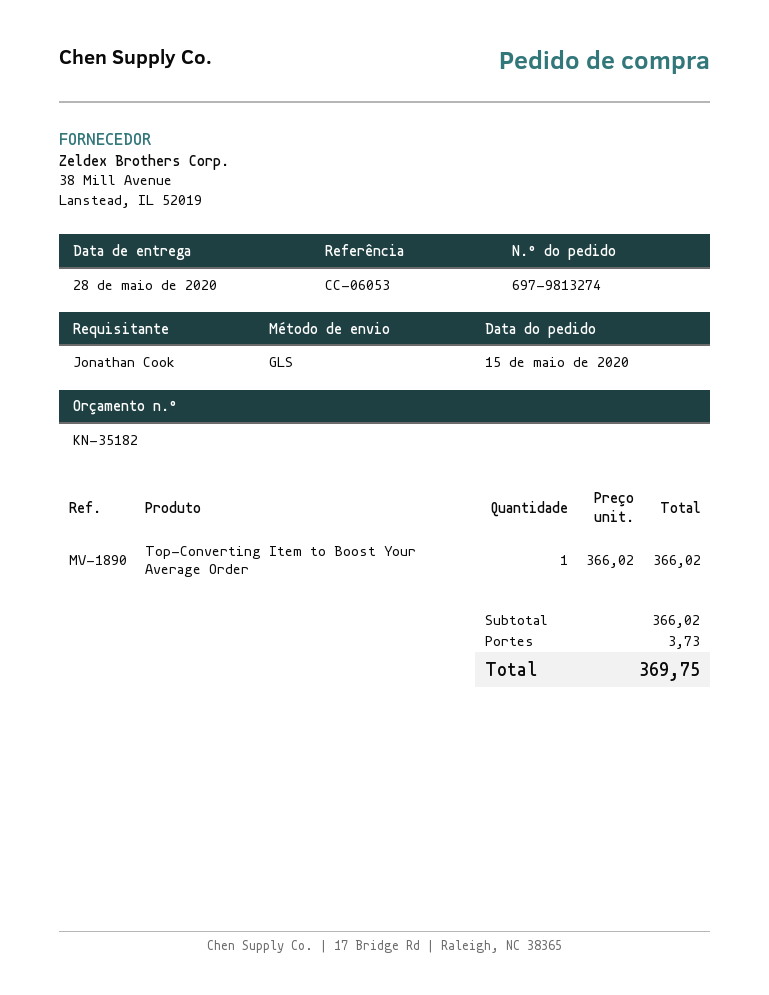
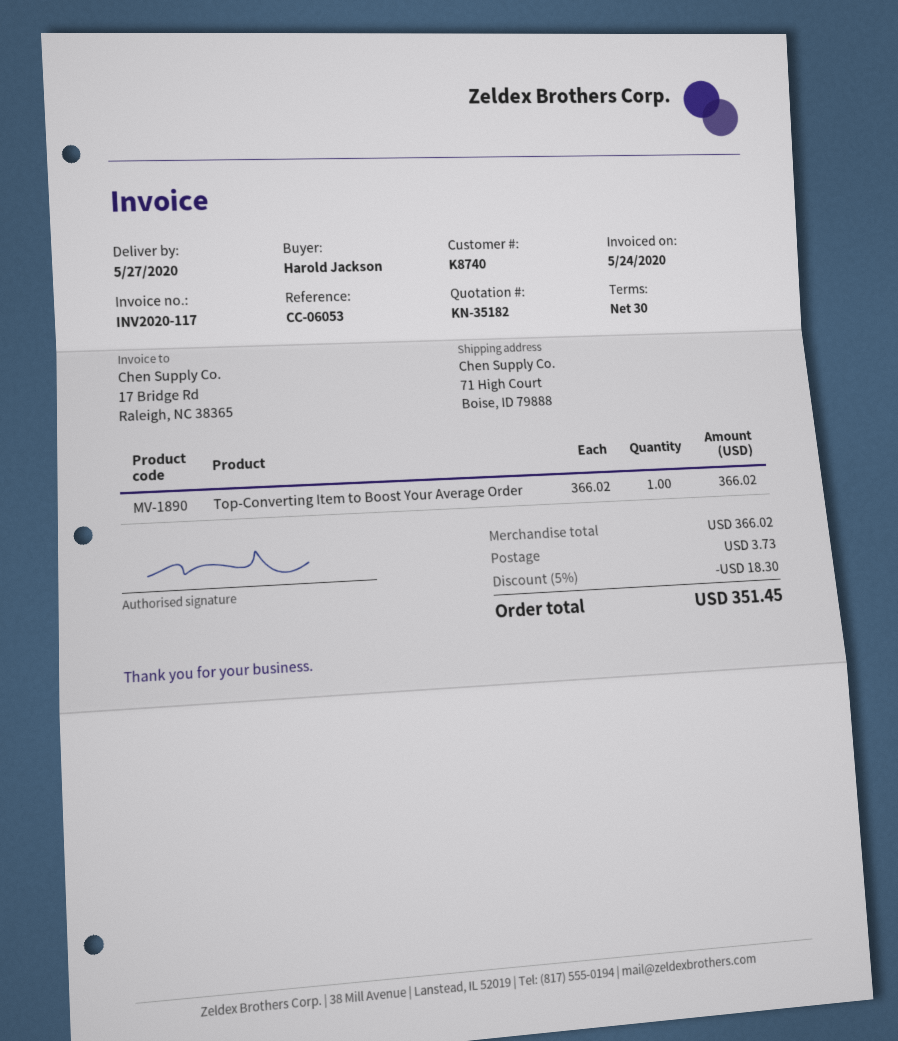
delivery date: 2020-05-28 -> 2020-05-27
ordered by: Jonathan Cook -> Harold Jackson
discount: none -> 5% = 18.30
total: 369.75 -> 351.45

